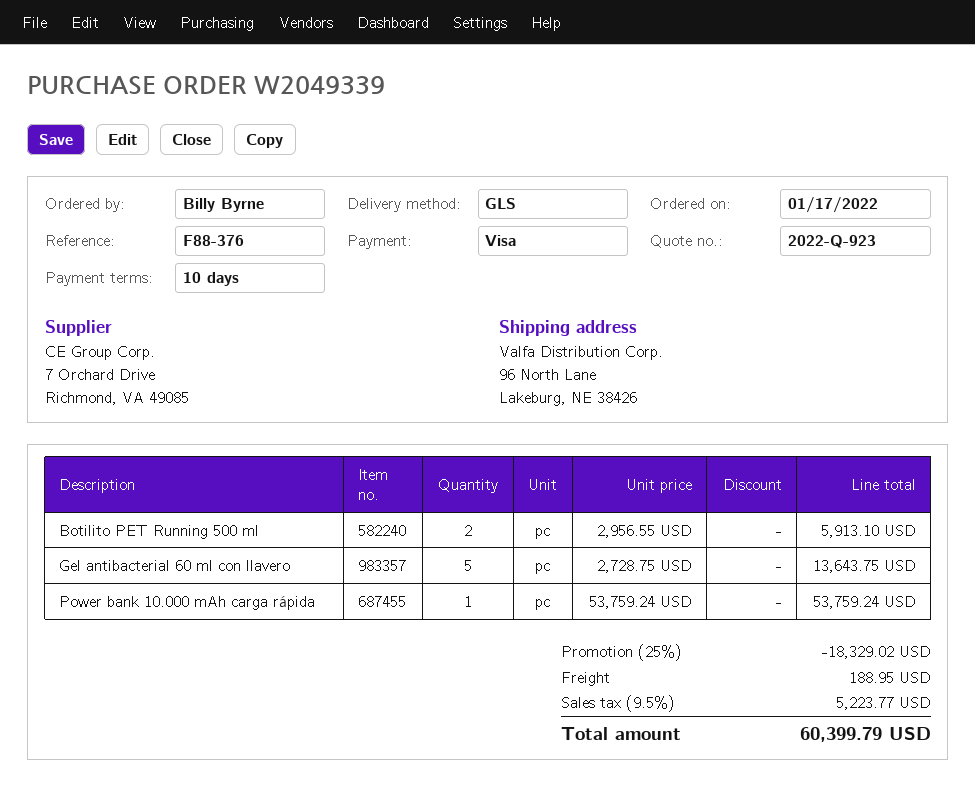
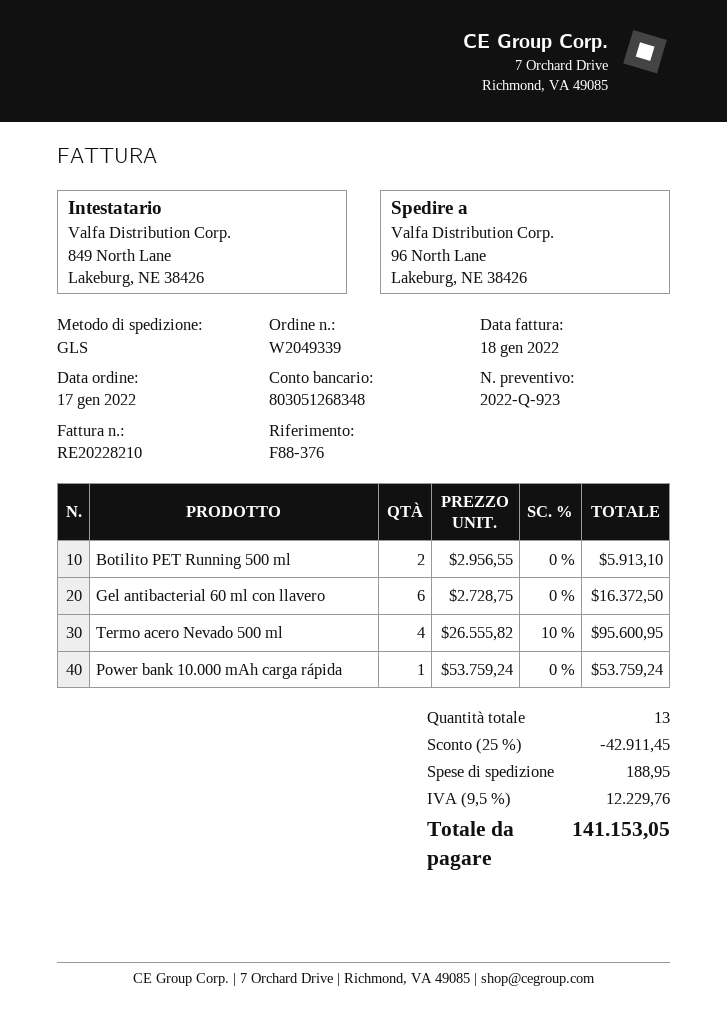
Gel antibacterial 60 ml con llavero: 5 x 2728.75 = 13643.75 -> 6 x 2728.75 = 16372.50
Termo acero Nevado 500 ml: none -> 4 x 26555.82 - 10% = 95600.95
discount: 25% = 18329.02 -> 25% = 42911.45
tax: 9.5% = 5223.77 -> 9.5% = 12229.76
total: 60399.79 -> 141153.05

